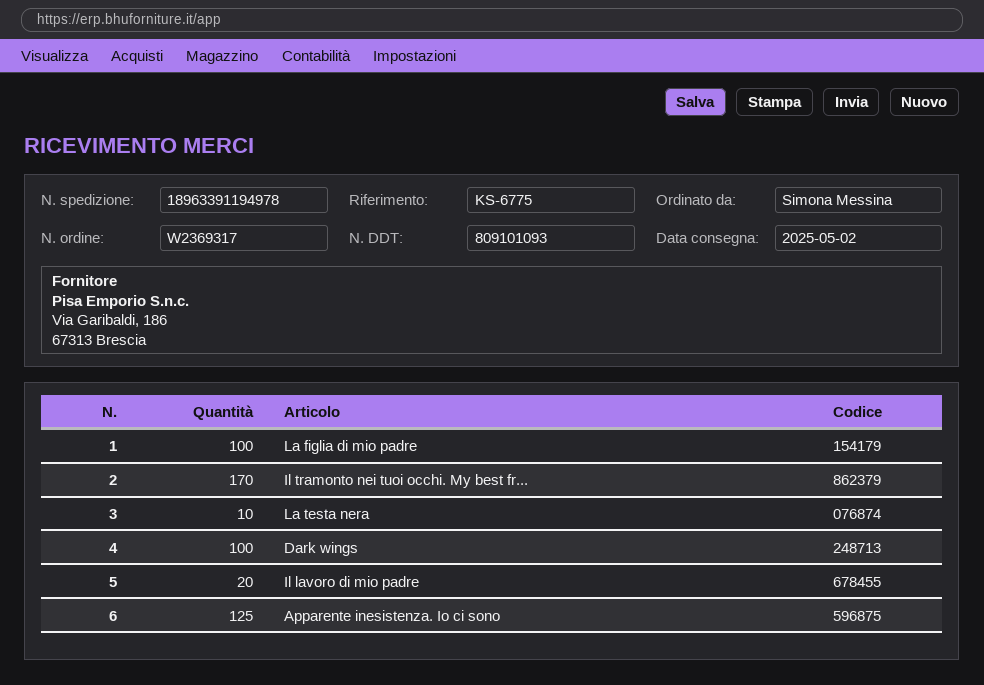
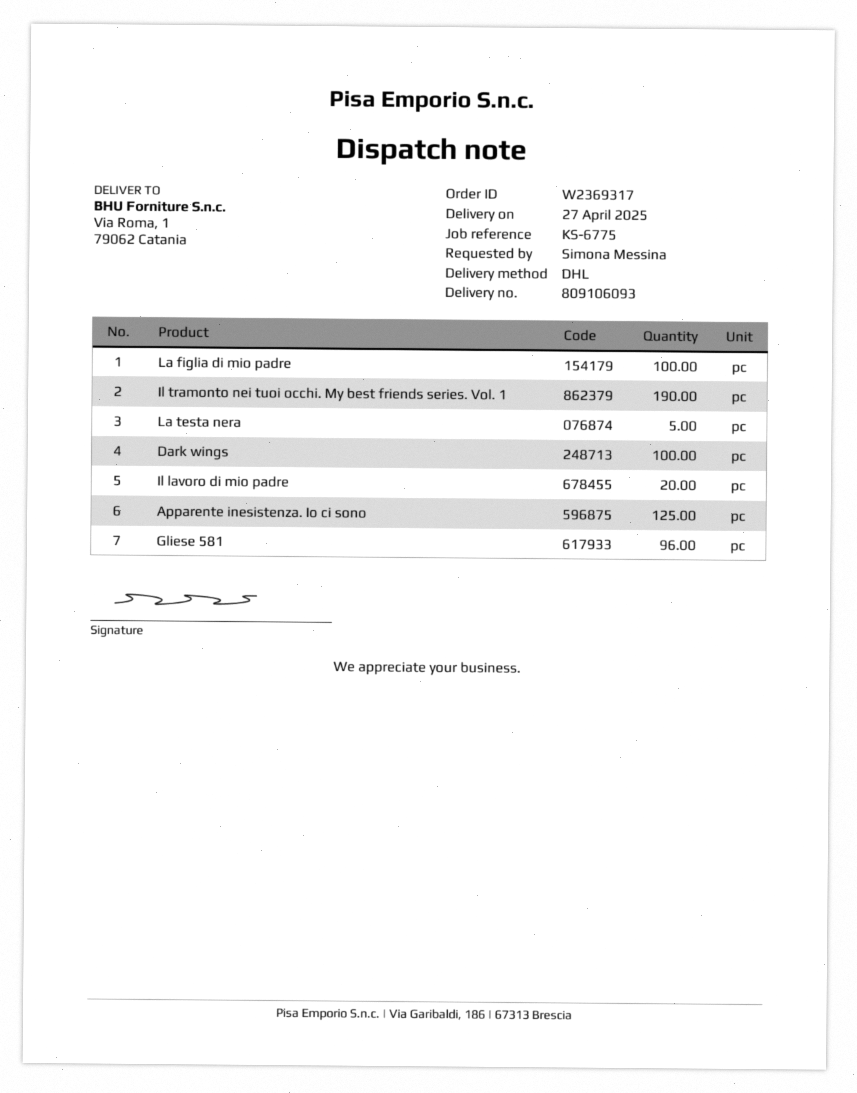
delivery note number: 809101093 -> 809106093
delivery date: 2025-05-02 -> 2025-04-27
Il tramonto nei tuoi occhi. My best fr...: 170 -> 190
La testa nera: 10 -> 5
Gliese 581: none -> 96

